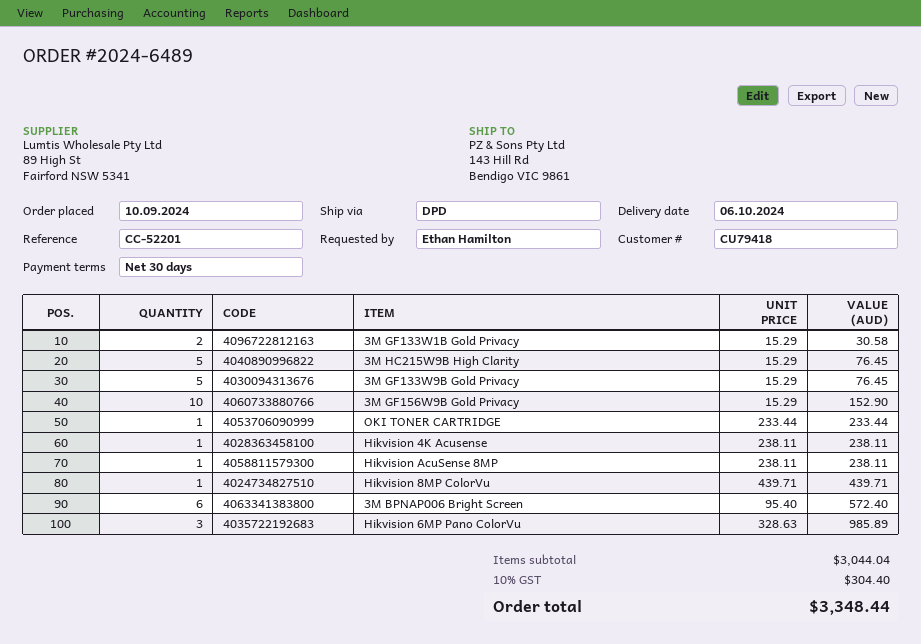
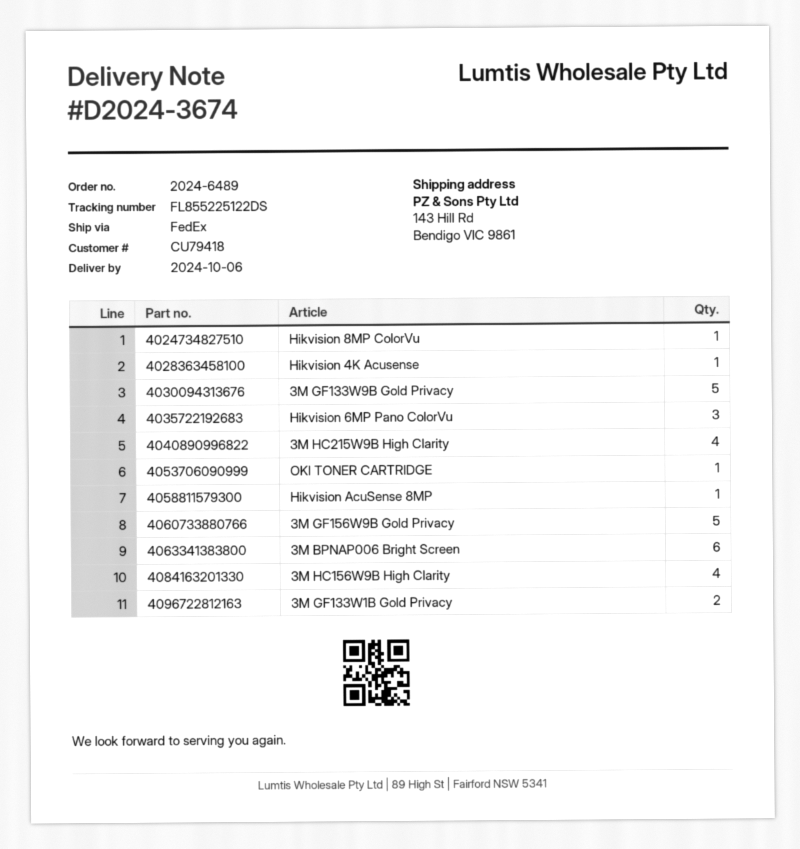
shipping method: DPD -> FedEx
3M HC215W9B High Clarity: 5 -> 4
3M GF156W9B Gold Privacy: 10 -> 5
3M HC156W9B High Clarity: none -> 4

